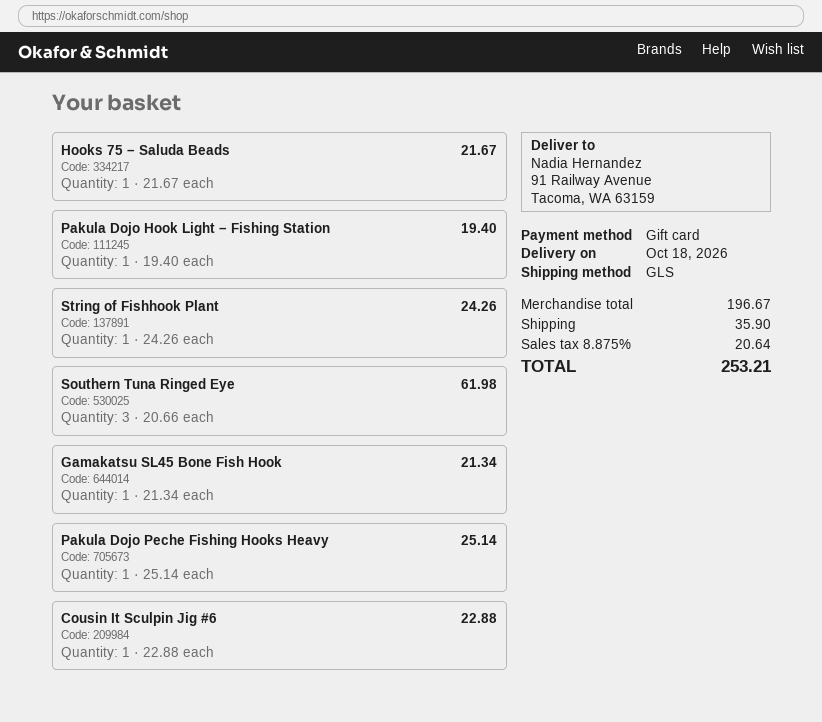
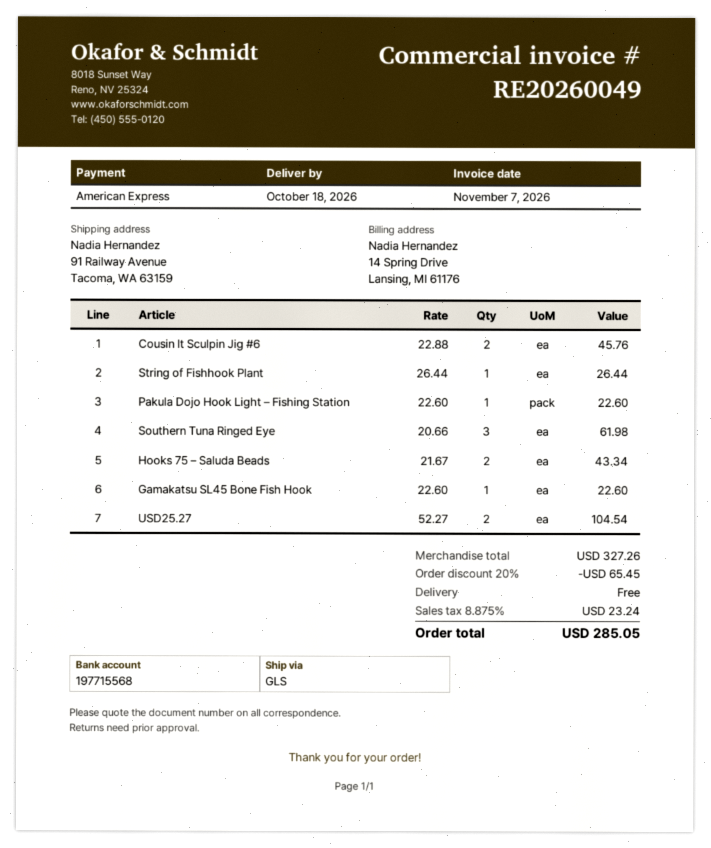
payment method: gift card -> American Express
Hooks 75 – Saluda Beads: 1 x 21.67 = 21.67 -> 2 x 21.67 = 43.34
Pakula Dojo Hook Light – Fishing Station: 1 x 19.40 = 19.40 -> 1 x 22.60 = 22.60
String of Fishhook Plant: 1 x 24.26 = 24.26 -> 1 x 26.44 = 26.44
Gamakatsu SL45 Bone Fish Hook: 1 x 21.34 = 21.34 -> 1 x 22.60 = 22.60
Pakula Dojo Peche Fishing Hooks Heavy: 1 x 25.14 = 25.14 -> none
Cousin It Sculpin Jig #6: 1 x 22.88 = 22.88 -> 2 x 22.88 = 45.76
USD25.27: none -> 2 x 52.27 = 104.54
subtotal: 196.67 -> 327.26
discount: none -> 20% = 65.45
shipping: 35.90 -> 0.00
tax: 8.875% = 20.64 -> 8.875% = 23.24
total: 253.21 -> 285.05

